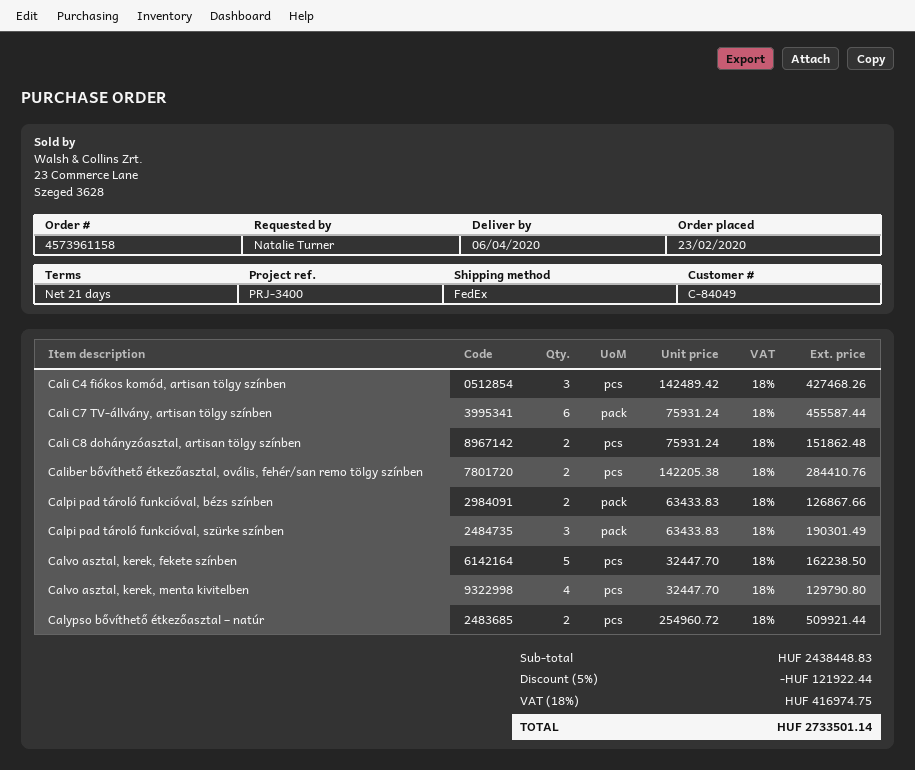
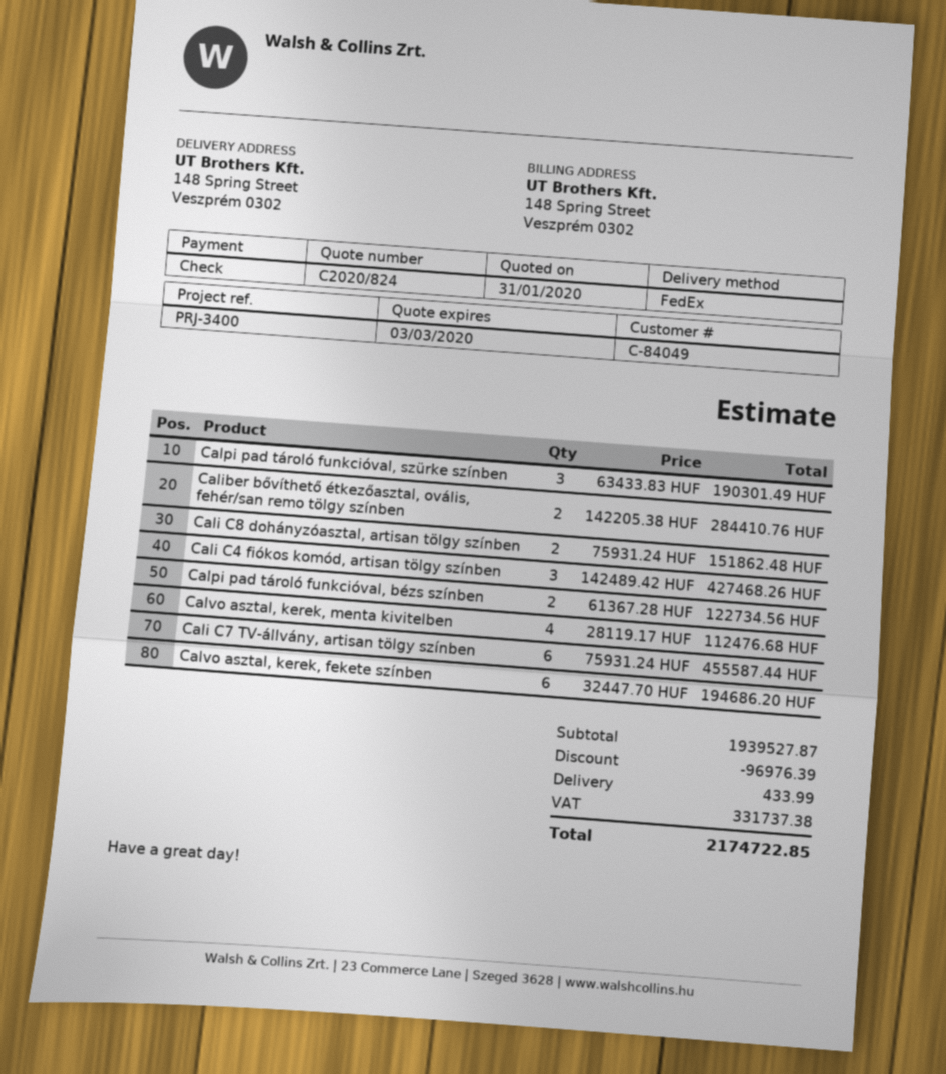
Calpi pad tároló funkcióval, bézs színben: 2 x 63433.83 = 126867.66 -> 2 x 61367.28 = 122734.56
Calvo asztal, kerek, fekete színben: 5 x 32447.70 = 162238.50 -> 6 x 32447.70 = 194686.20
Calvo asztal, kerek, menta kivitelben: 4 x 32447.70 = 129790.80 -> 4 x 28119.17 = 112476.68
Calypso bővíthető étkezőasztal – natúr: 2 x 254960.72 = 509921.44 -> none
subtotal: 2438448.83 -> 1939527.87
discount: 121922.44 -> 96976.39
shipping: none -> 433.99
tax: 416974.75 -> 331737.38
total: 2733501.14 -> 2174722.85

